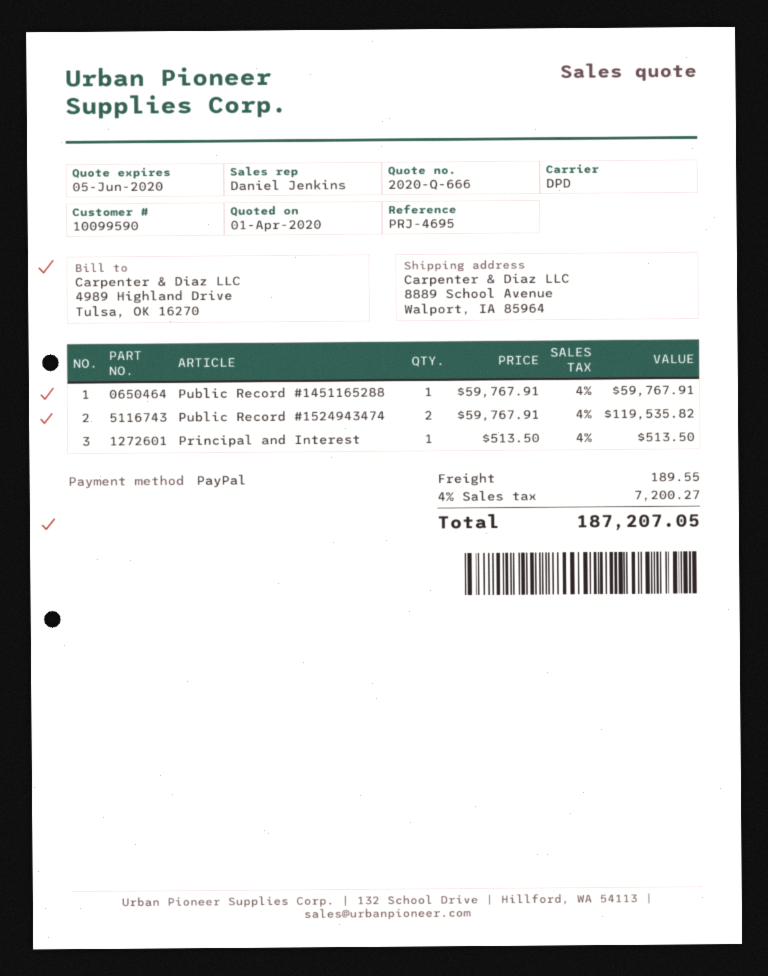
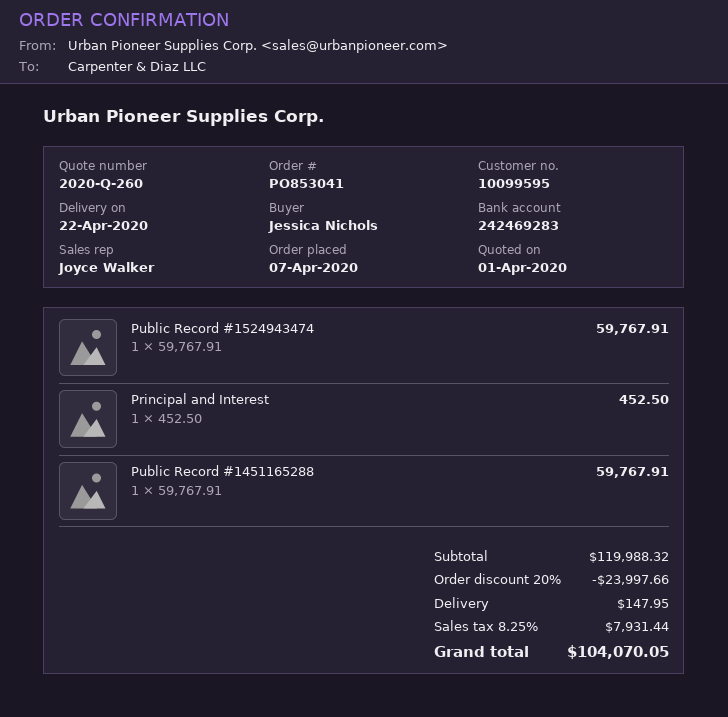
quote number: 2020-Q-666 -> 2020-Q-260
customer number: 10099590 -> 10099595
sales rep: Daniel Jenkins -> Joyce Walker
Public Record #1524943474: 2 x 59767.91 = 119535.82 -> 1 x 59767.91 = 59767.91
Principal and Interest: 1 x 513.50 = 513.50 -> 1 x 452.50 = 452.50
discount: none -> 20% = 23997.66
shipping: 189.55 -> 147.95
tax: 4% = 7200.27 -> 8.25% = 7931.44
total: 187207.05 -> 104070.05

